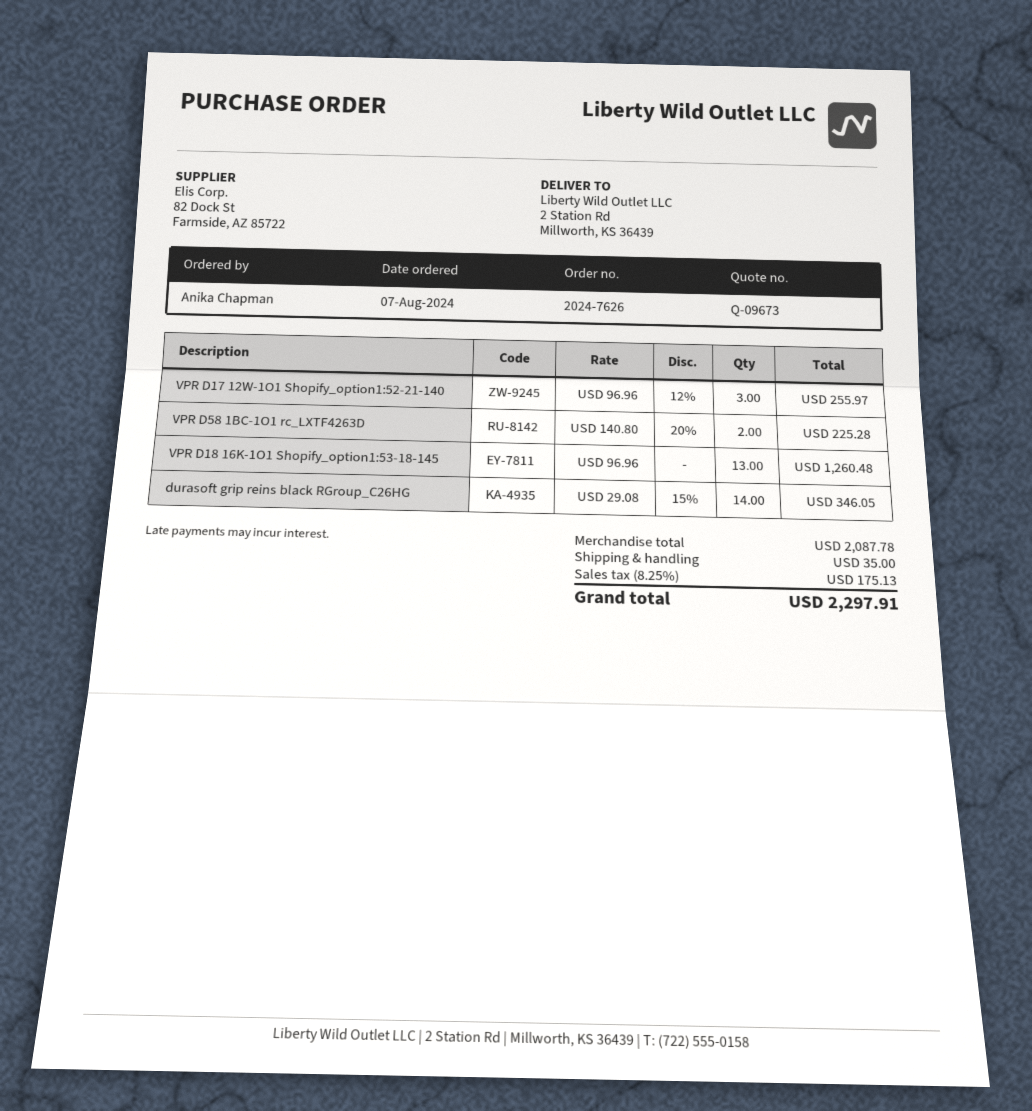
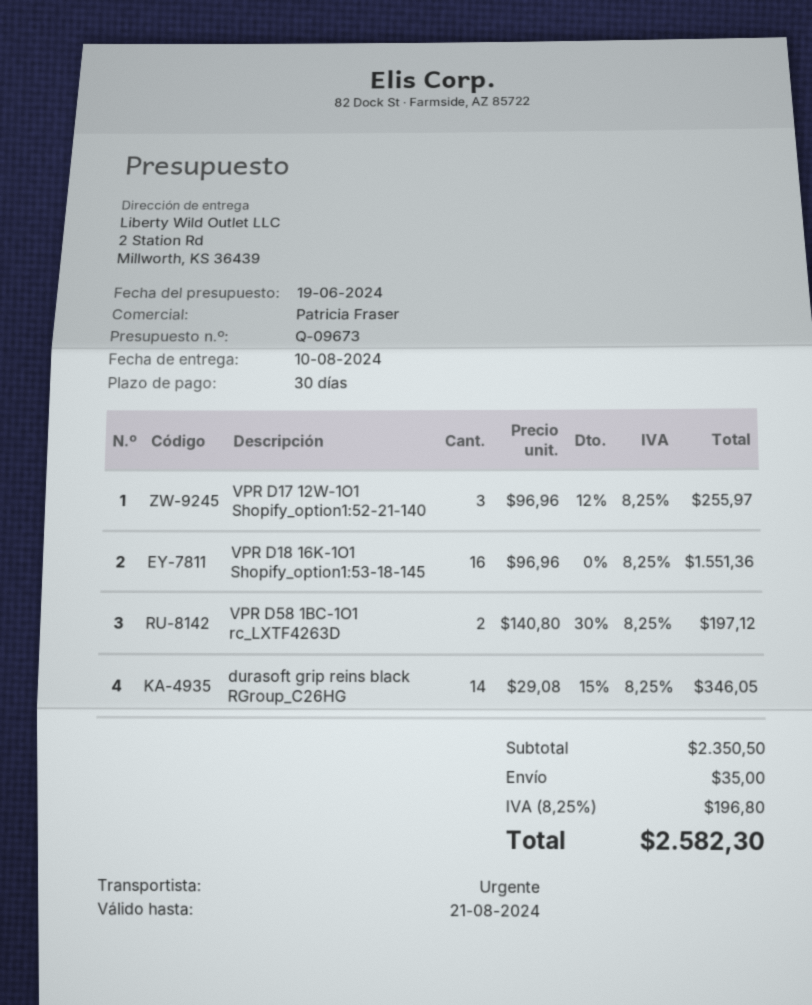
VPR D58 1BC-1O1 rc_LXTF4263D: 2 x 140.80 - 20% = 225.28 -> 2 x 140.80 - 30% = 197.12
VPR D18 16K-1O1 Shopify_option1:53-18-145: 13 x 96.96 = 1260.48 -> 16 x 96.96 = 1551.36
subtotal: 2087.78 -> 2350.50
tax: 8.25% = 175.13 -> 8.25% = 196.80
total: 2297.91 -> 2582.30

